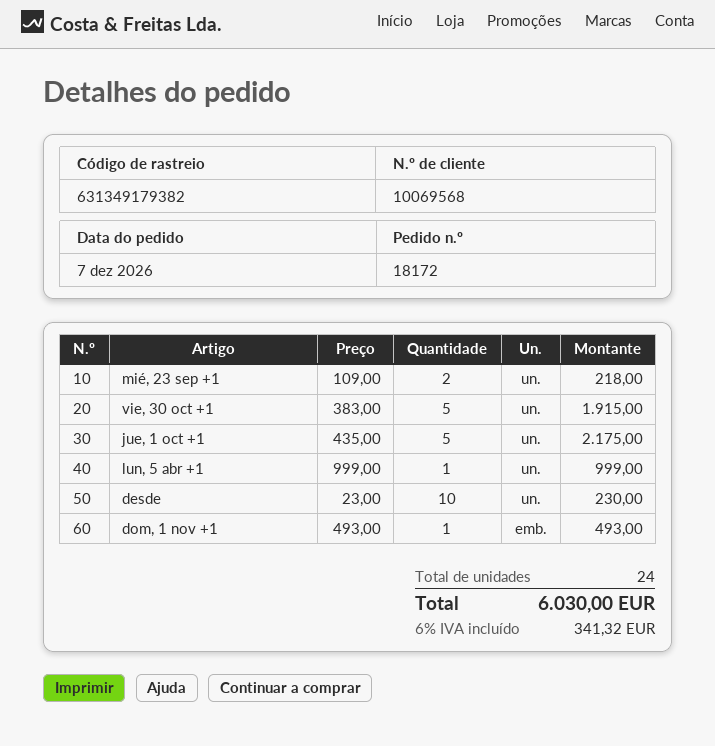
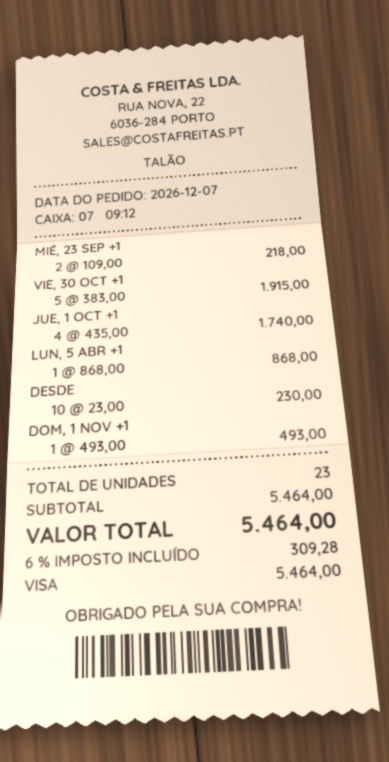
jue, 1 oct +1: 5 x 435.00 = 2175.00 -> 4 x 435.00 = 1740.00
lun, 5 abr +1: 1 x 999.00 = 999.00 -> 1 x 868.00 = 868.00
total quantity: 24 -> 23
tax: 6% = 341.32 -> 6% = 309.28
total: 6030.00 -> 5464.00

